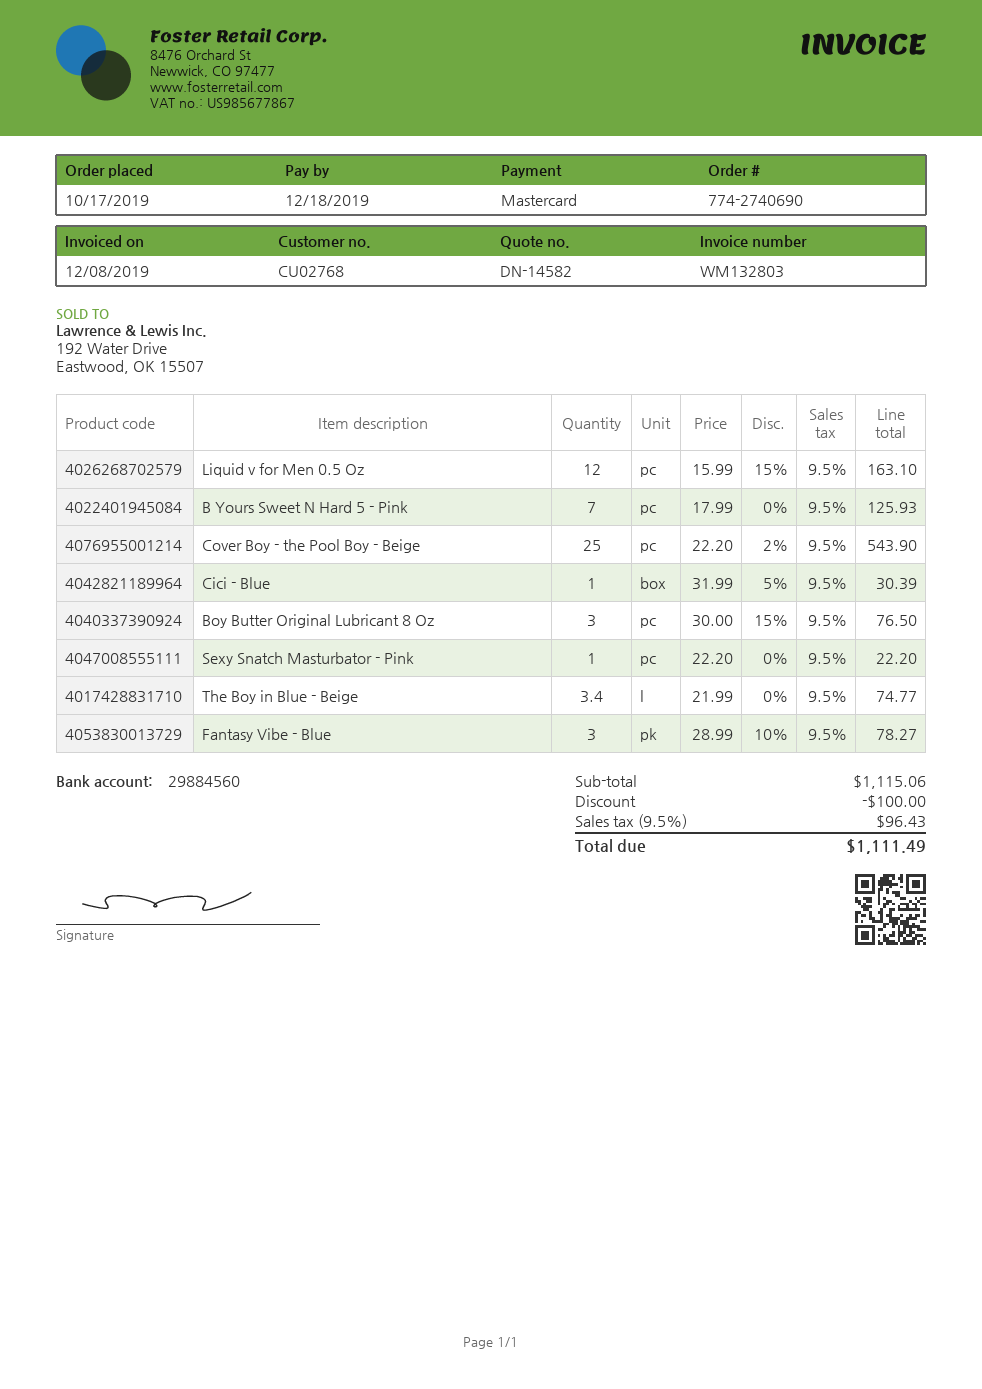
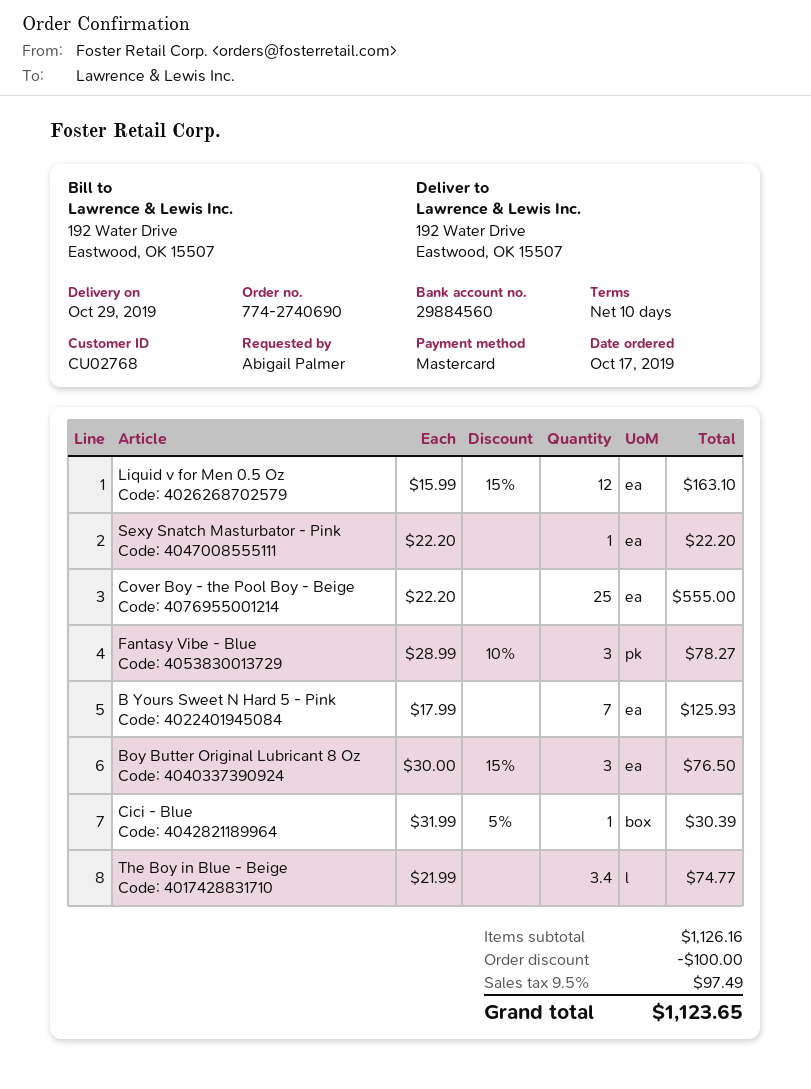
Cover Boy - the Pool Boy - Beige: 25 x 22.20 - 2% = 543.90 -> 25 x 22.20 = 555.00
subtotal: 1115.06 -> 1126.16
tax: 9.5% = 96.43 -> 9.5% = 97.49
total: 1111.49 -> 1123.65

